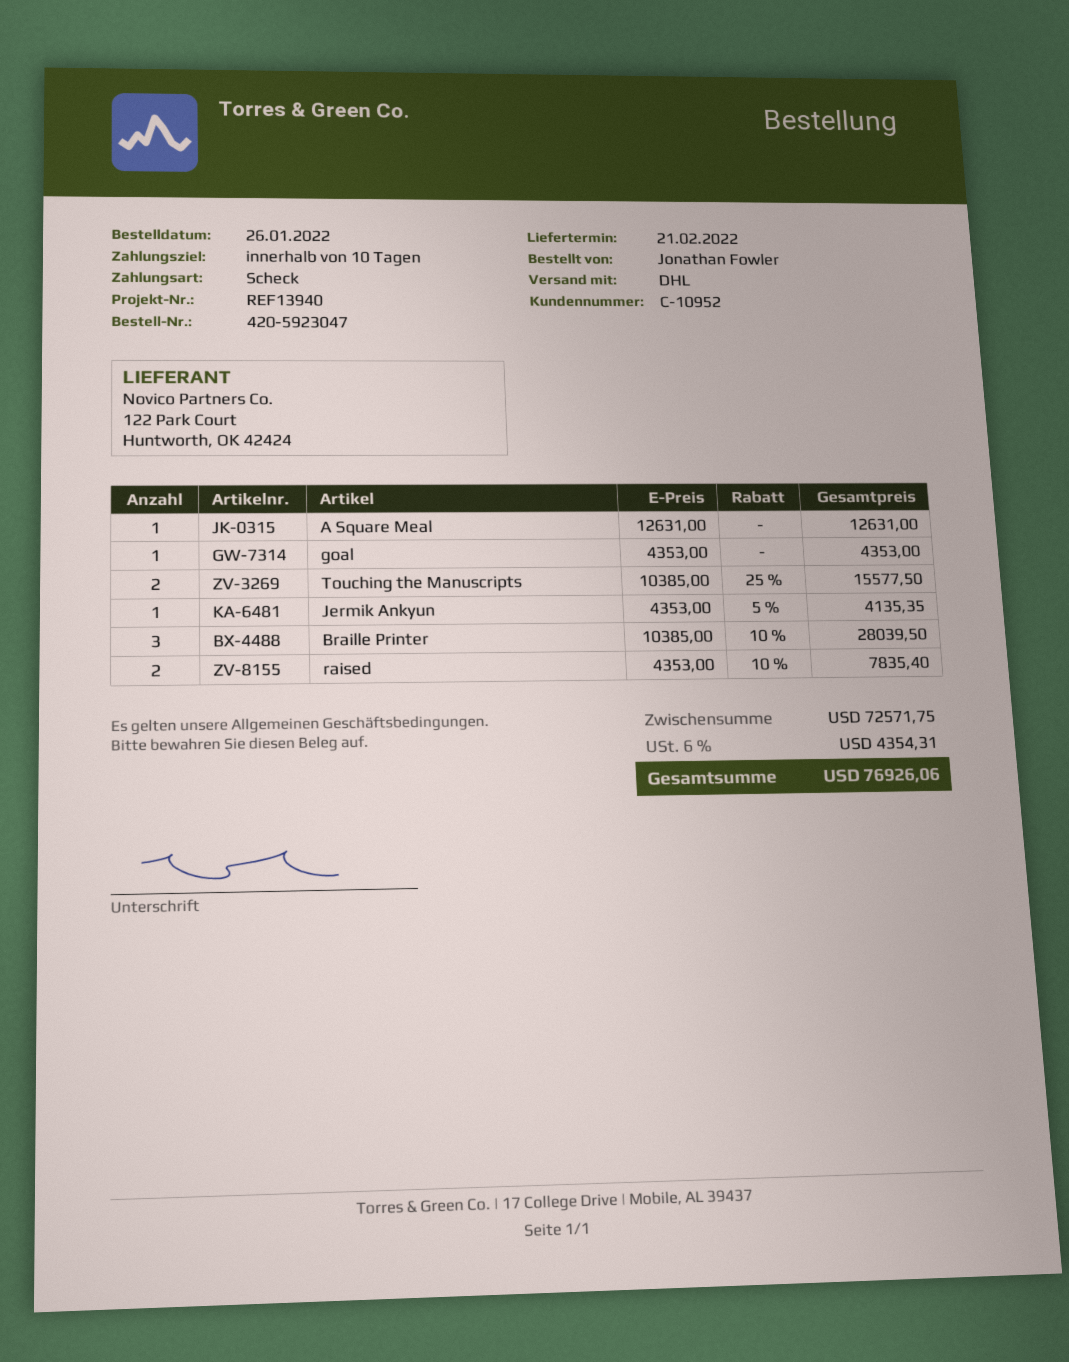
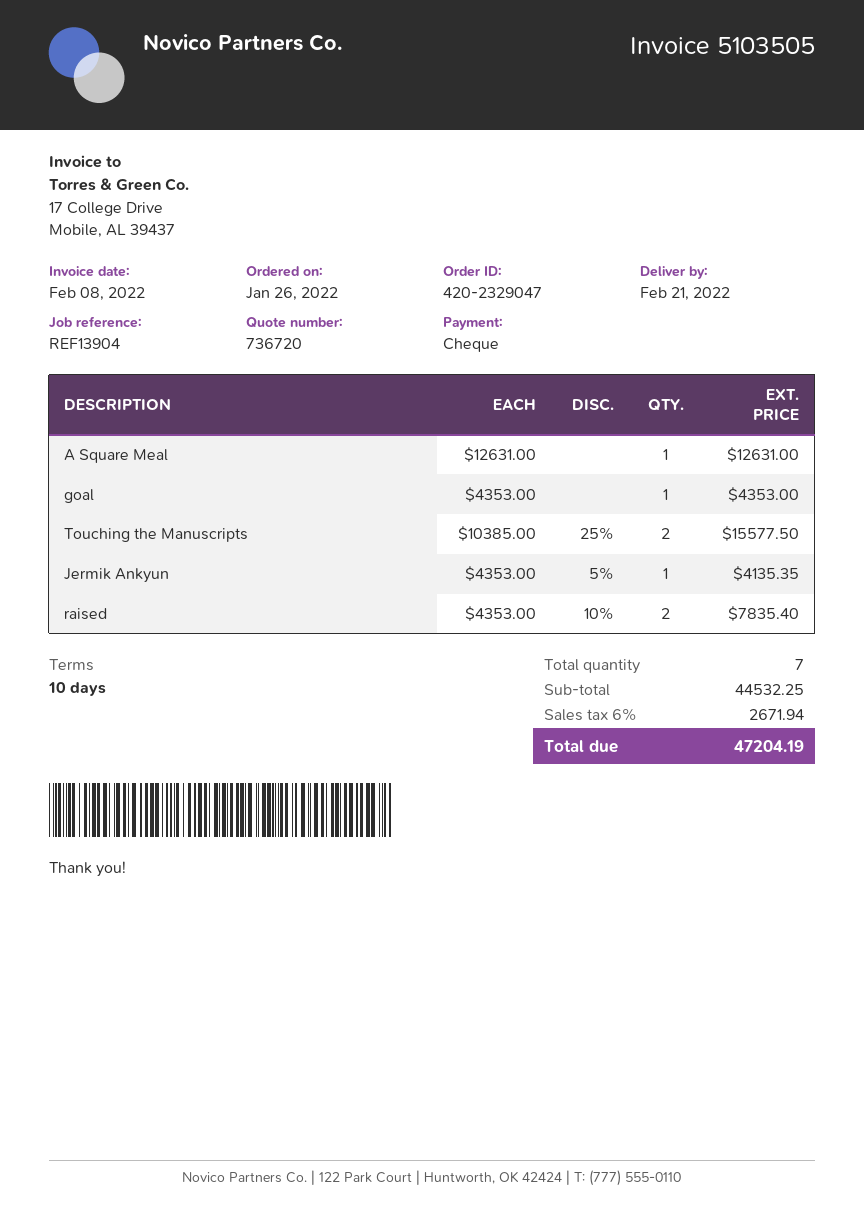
order number: 420-5923047 -> 420-2329047
reference: REF13940 -> REF13904
Braille Printer: 3 x 10385.00 - 10% = 28039.50 -> none
subtotal: 72571.75 -> 44532.25
tax: 6% = 4354.31 -> 6% = 2671.94
total: 76926.06 -> 47204.19

